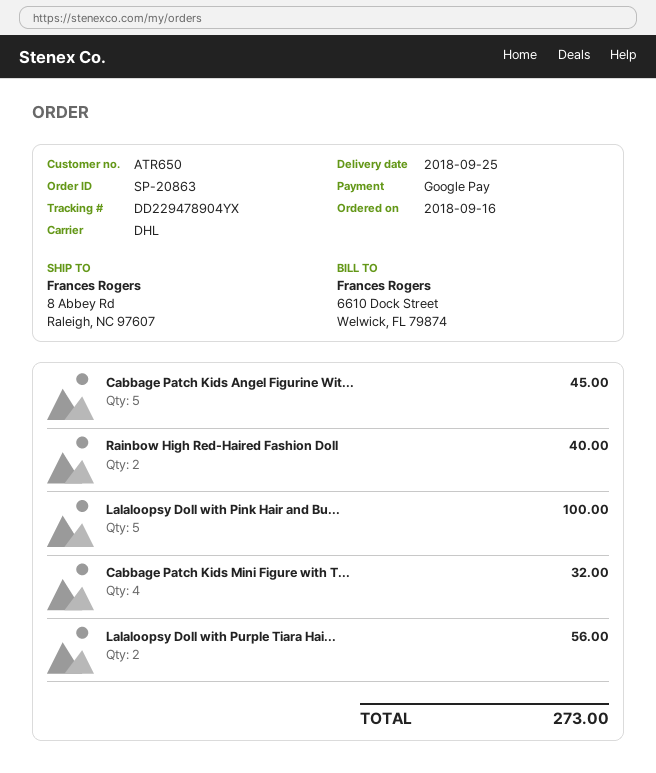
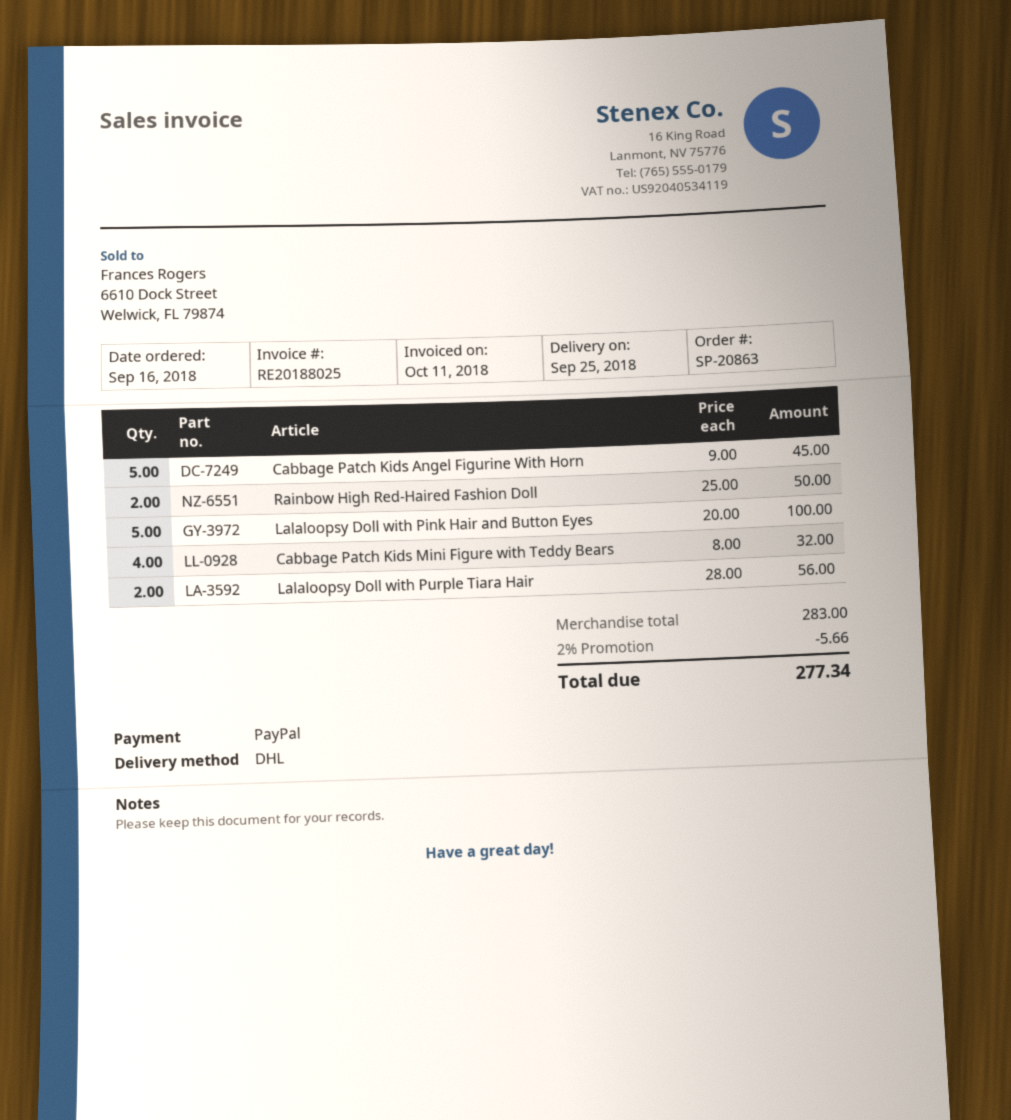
payment method: Google Pay -> PayPal
Rainbow High Red-Haired Fashion Doll: 2 for 40.00 -> 2 for 50.00
discount: none -> 2% = 5.66
total: 273.00 -> 277.34

